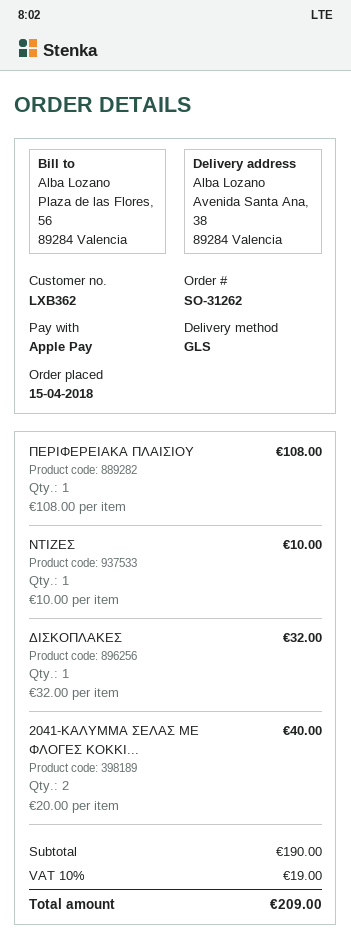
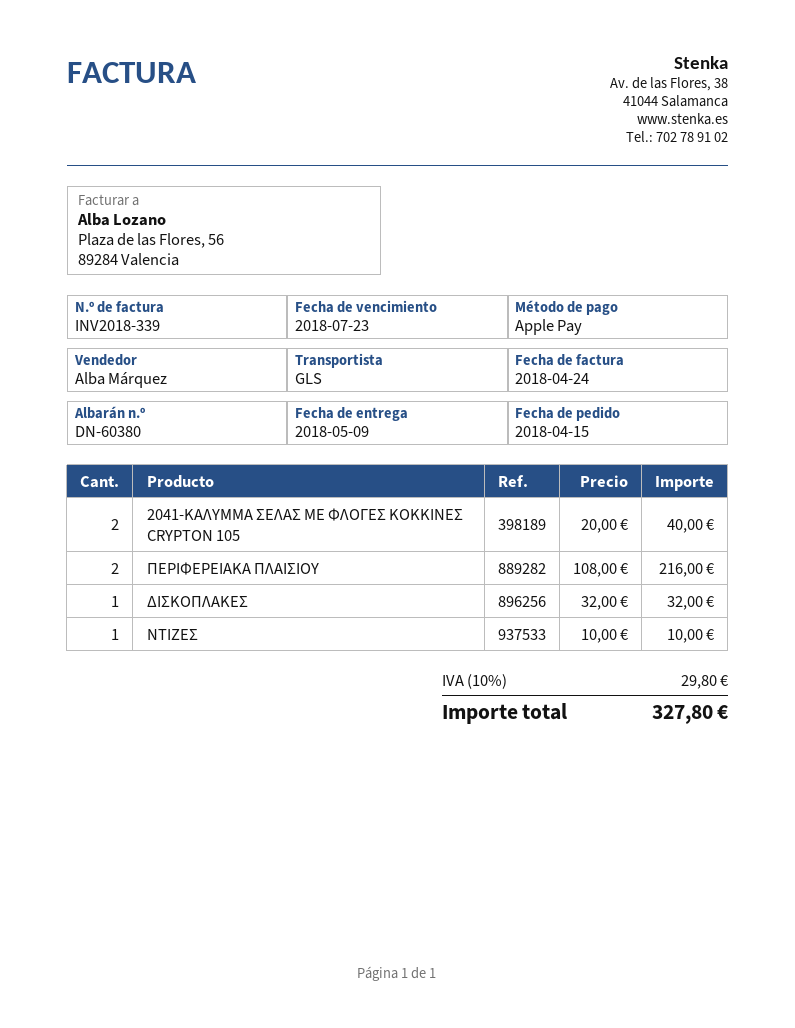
ΠΕΡΙΦΕΡΕΙΑΚΑ ΠΛΑΙΣΙΟΥ: 1 x 108.00 = 108.00 -> 2 x 108.00 = 216.00
tax: 10% = 19.00 -> 10% = 29.80
total: 209.00 -> 327.80

